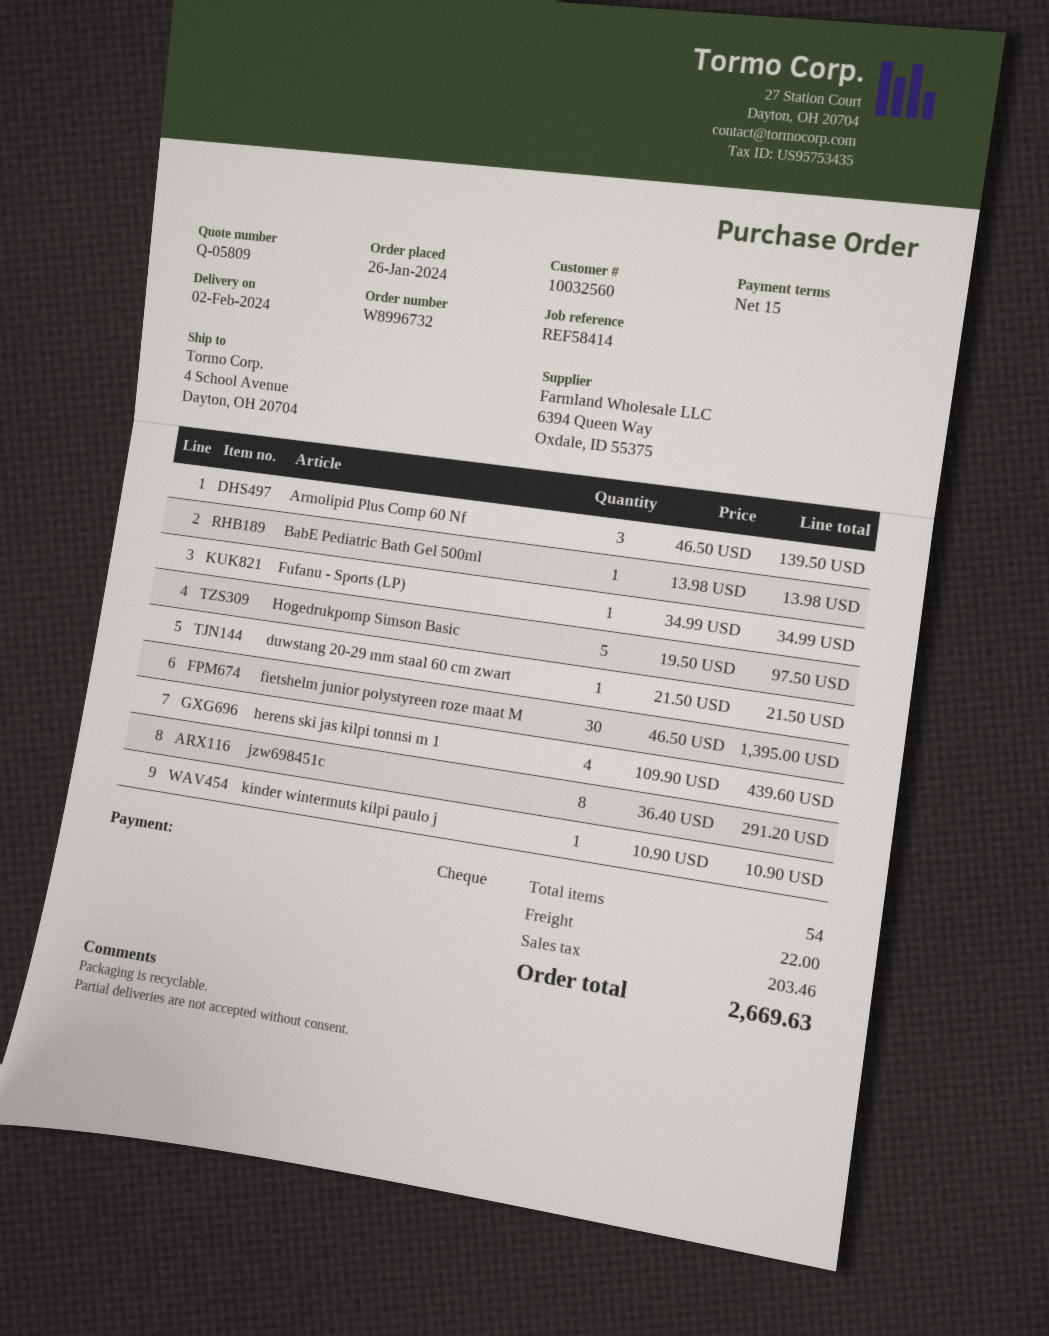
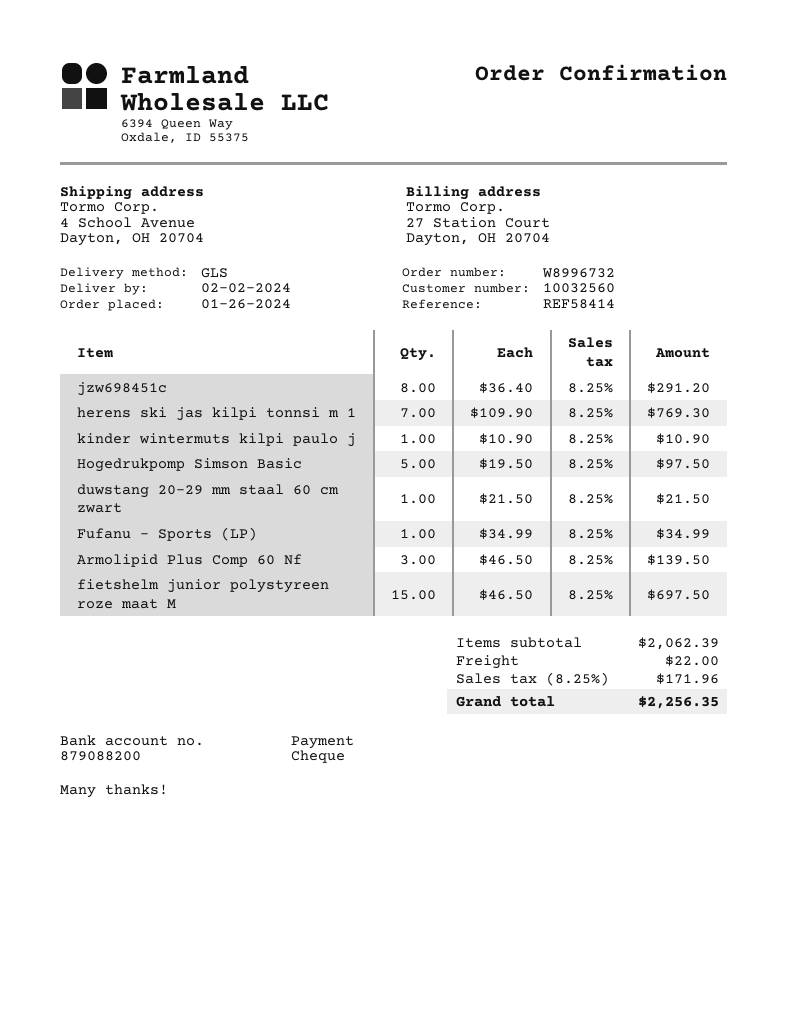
BabE Pediatric Bath Gel 500ml: 1 x 13.98 = 13.98 -> none
fietshelm junior polystyreen roze maat M: 30 x 46.50 = 1395.00 -> 15 x 46.50 = 697.50
herens ski jas kilpi tonnsi m 1: 4 x 109.90 = 439.60 -> 7 x 109.90 = 769.30
tax: 203.46 -> 171.96
total: 2669.63 -> 2256.35

